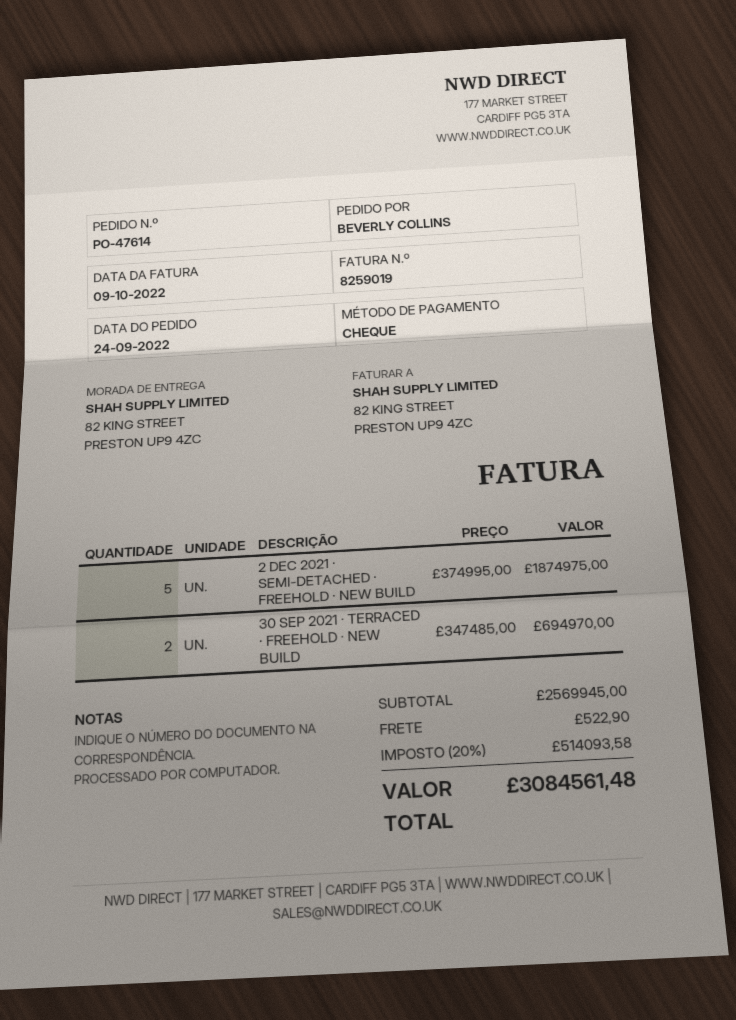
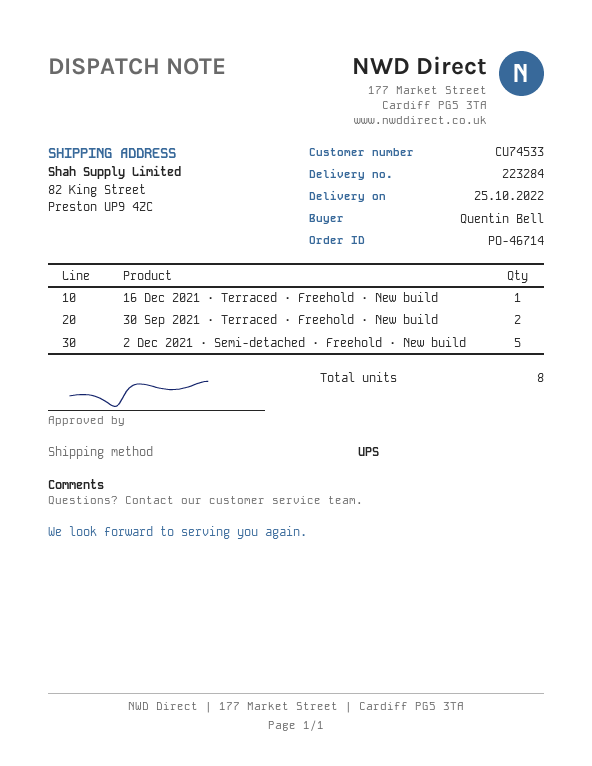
order number: PO-47614 -> PO-46714
ordered by: BEVERLY COLLINS -> Quentin Bell
16 Dec 2021 · Terraced · Freehold · New build: none -> 1

